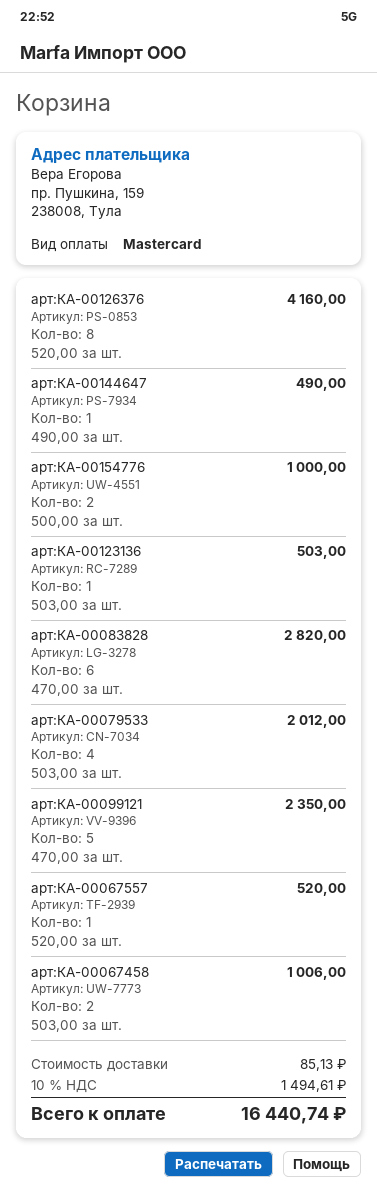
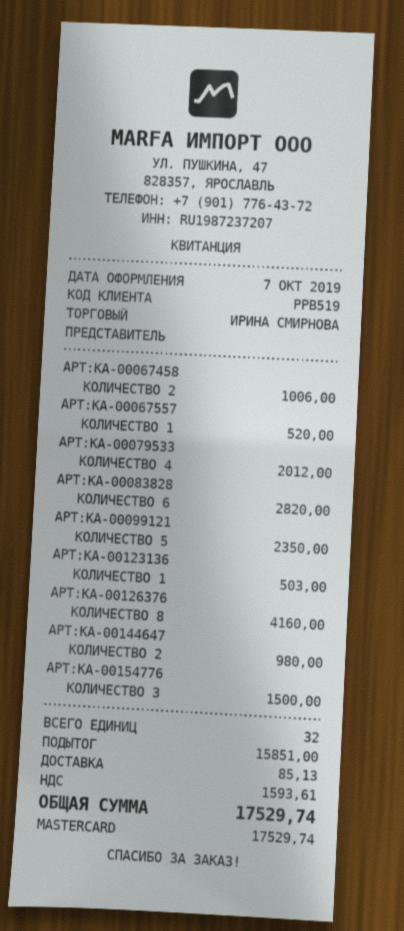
арт:КА-00144647: 1 for 490.00 -> 2 for 980.00
арт:КА-00154776: 2 for 1000.00 -> 3 for 1500.00
tax: 1494.61 -> 1593.61
total: 16440.74 -> 17529.74

